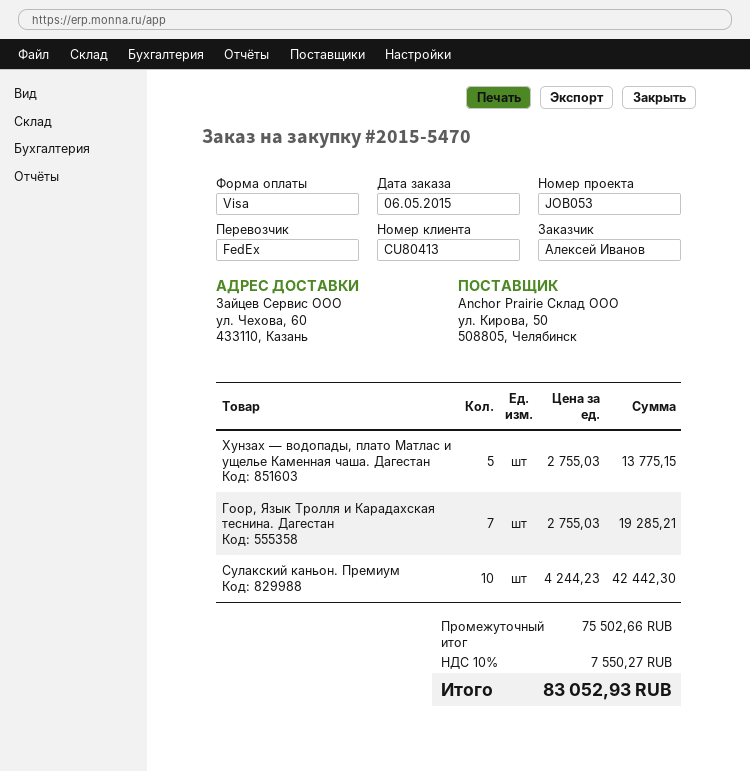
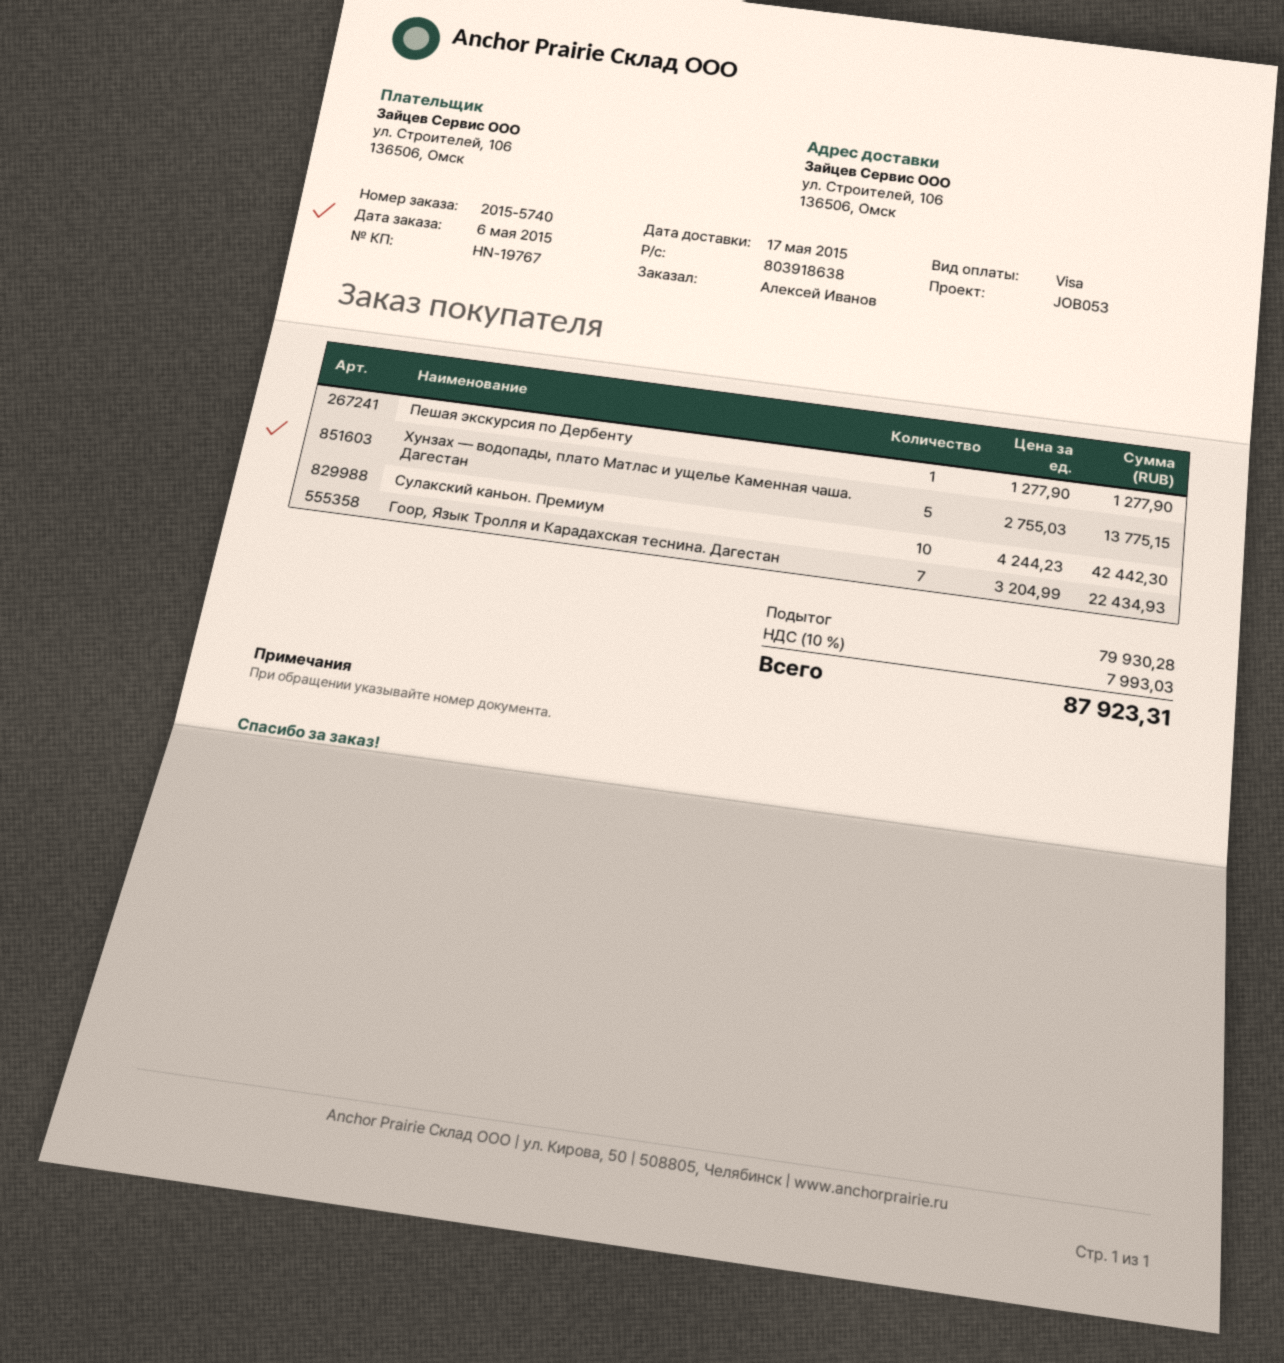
order number: 2015-5470 -> 2015-5740
ship to: ул. Чехова, 60, 433110, Казань -> ул. Строителей, 106, 136506, Омск
Гоор, Язык Тролля и Карадахская теснина. Дагестан: 7 x 2755.03 = 19285.21 -> 7 x 3204.99 = 22434.93
Пешая экскурсия по Дербенту: none -> 1 x 1277.90 = 1277.90
subtotal: 75502.66 -> 79930.28
tax: 10% = 7550.27 -> 10% = 7993.03
total: 83052.93 -> 87923.31

